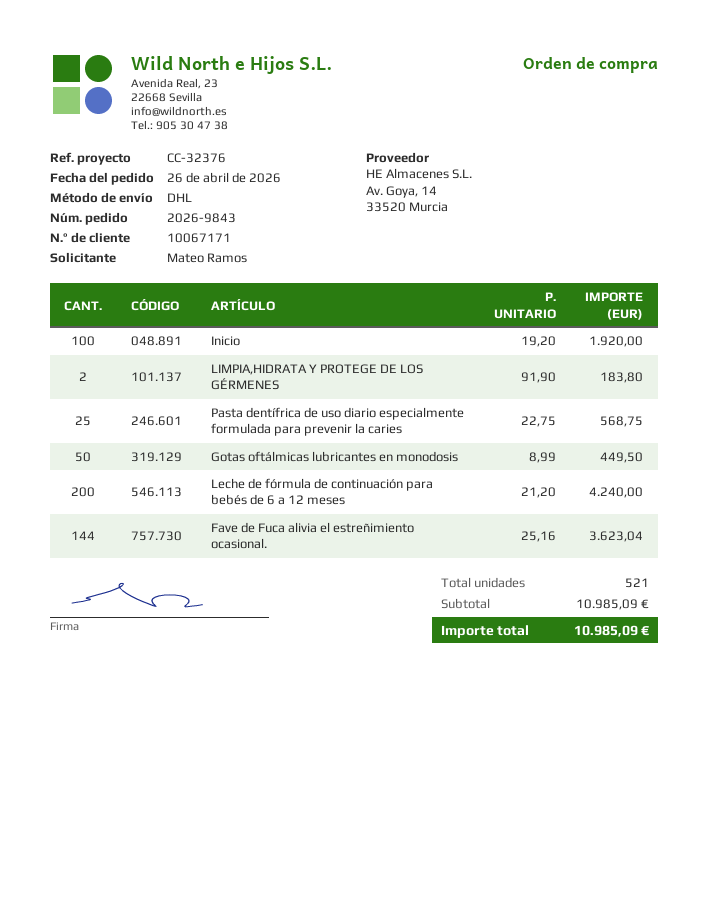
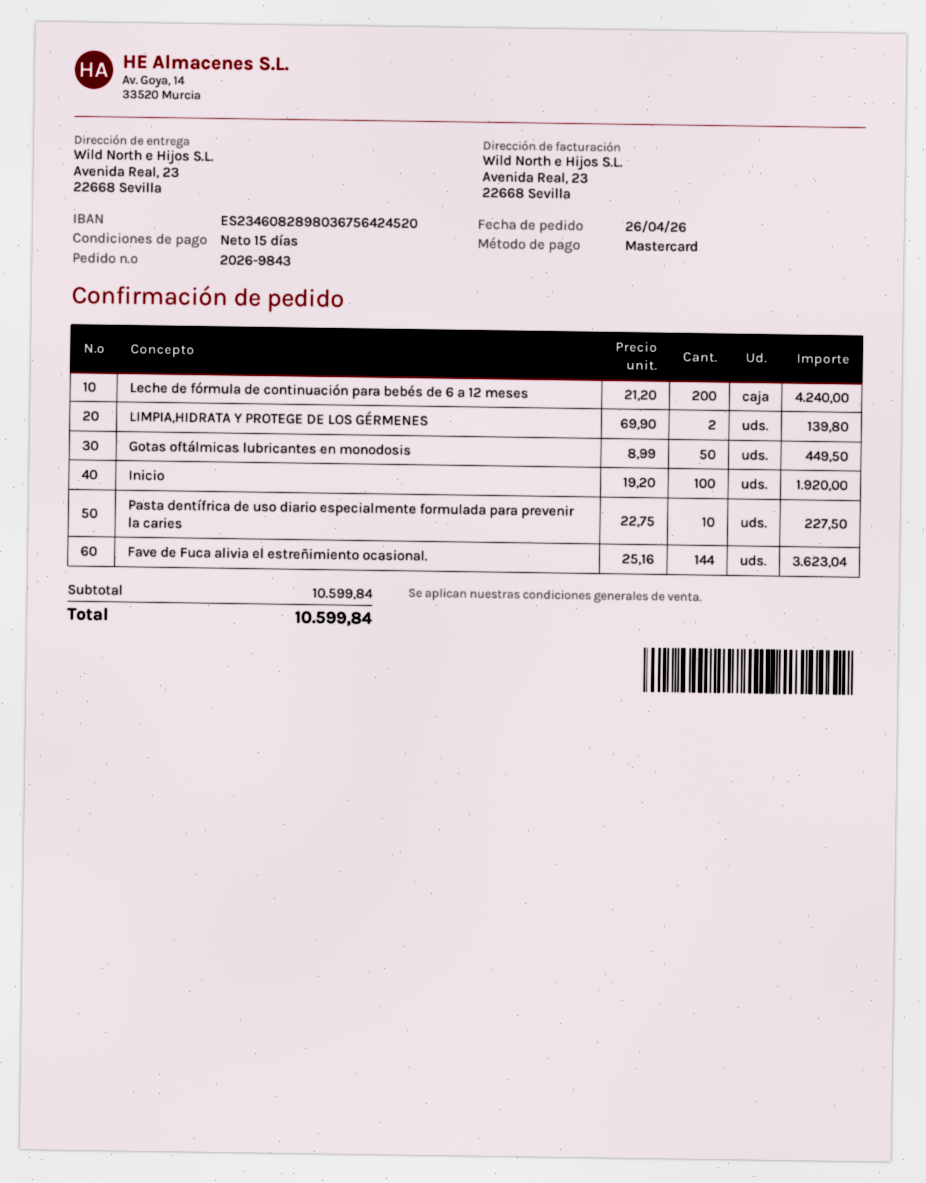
LIMPIA,HIDRATA Y PROTEGE DE LOS GÉRMENES: 2 x 91.90 = 183.80 -> 2 x 69.90 = 139.80
Pasta dentífrica de uso diario especialmente formulada para prevenir la caries: 25 x 22.75 = 568.75 -> 10 x 22.75 = 227.50
subtotal: 10985.09 -> 10599.84
total: 10985.09 -> 10599.84

